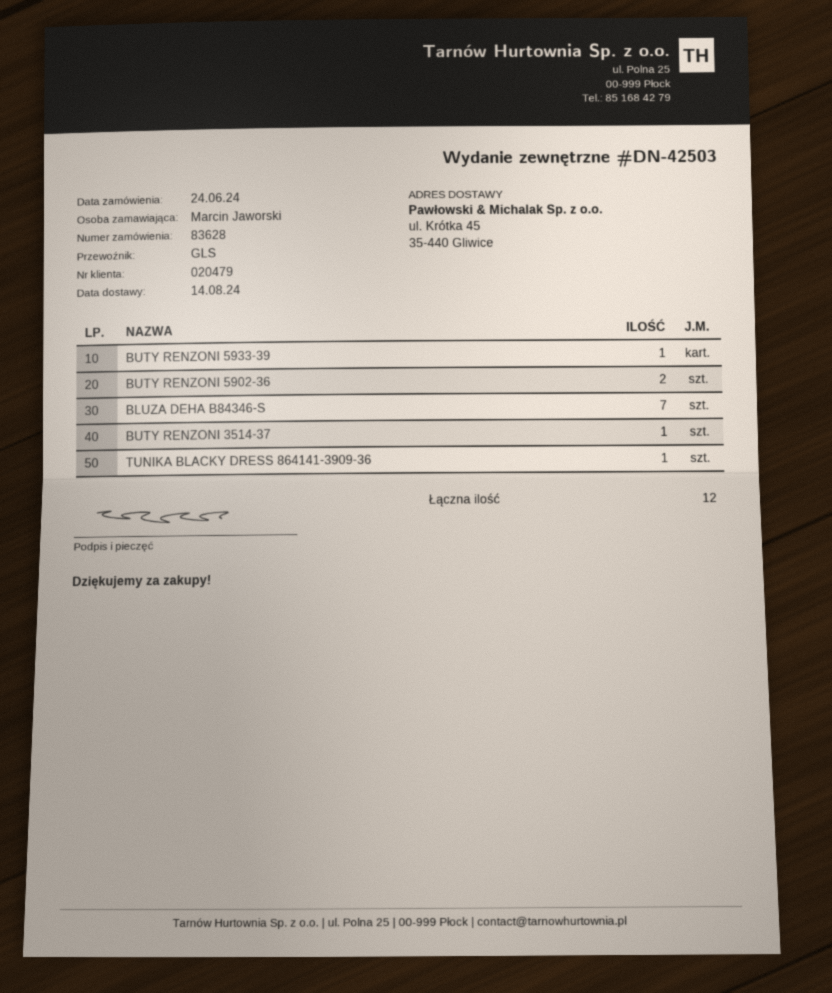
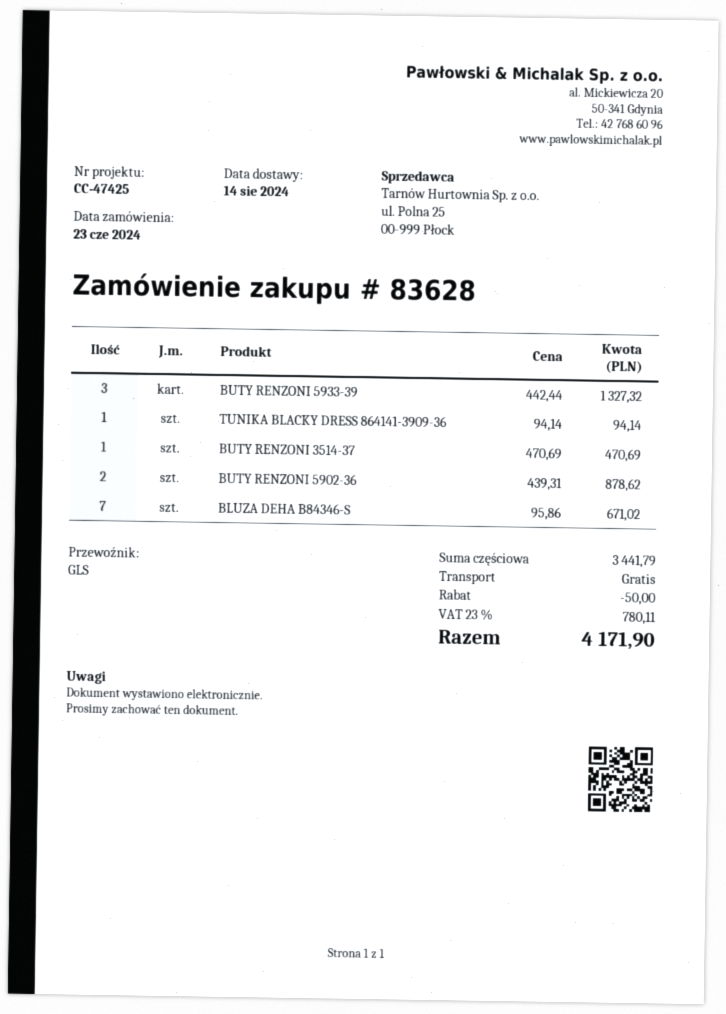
order date: 2024-06-24 -> 2024-06-23
BUTY RENZONI 5933-39: 1 -> 3

